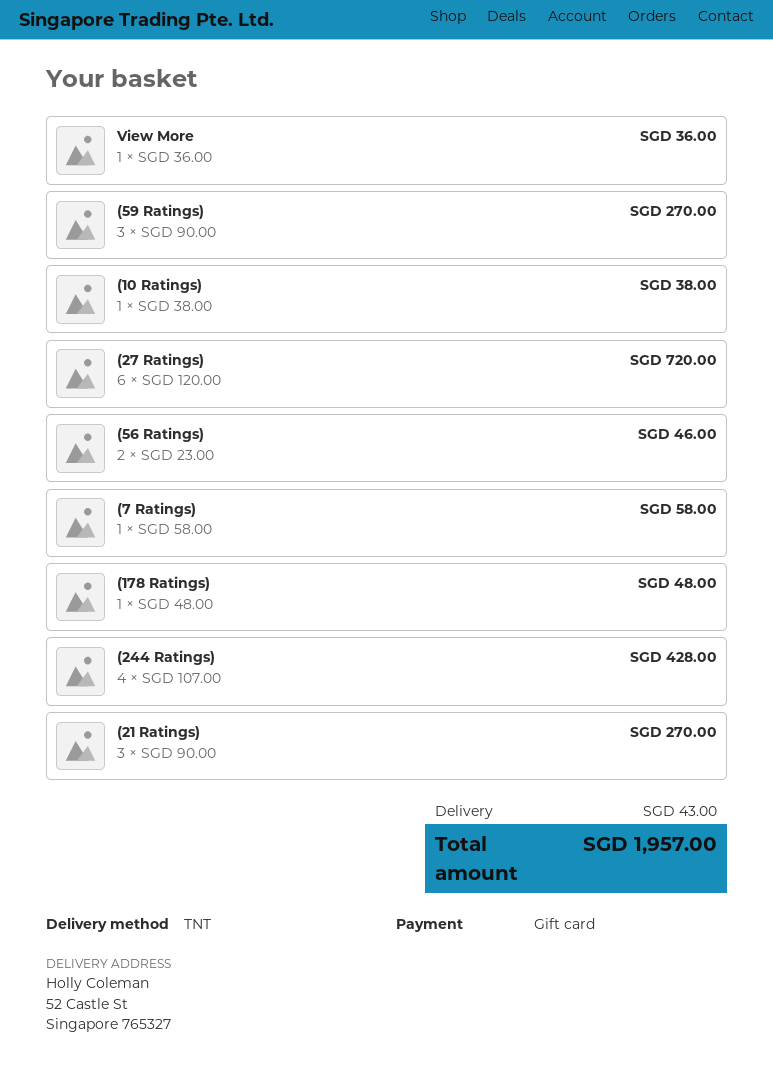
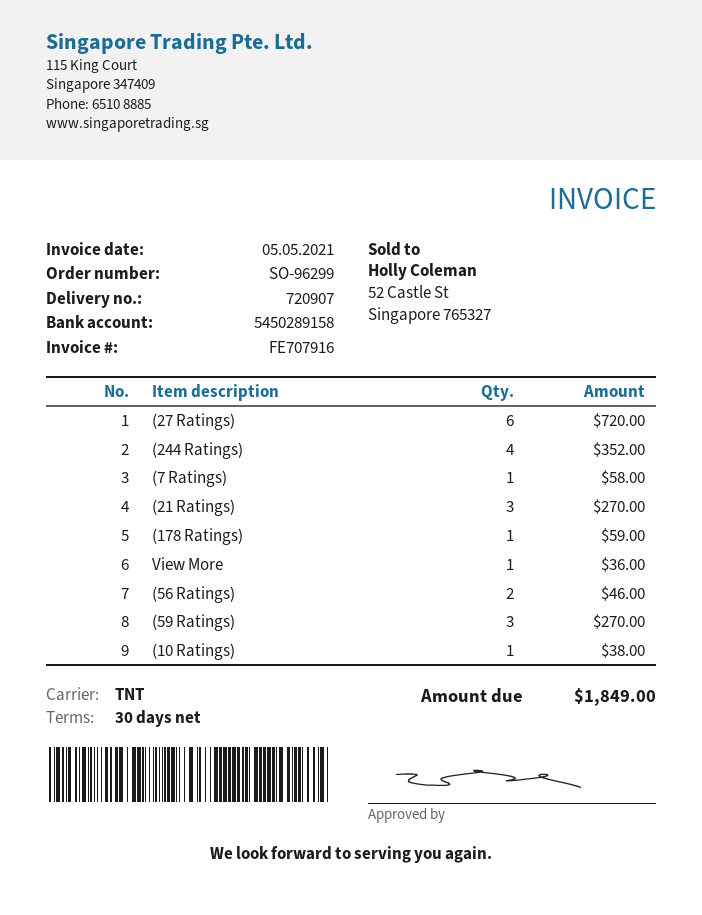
(178 Ratings): 1 for 48.00 -> 1 for 59.00
(244 Ratings): 4 for 428.00 -> 4 for 352.00
shipping: 43.00 -> none
total: 1957.00 -> 1849.00

